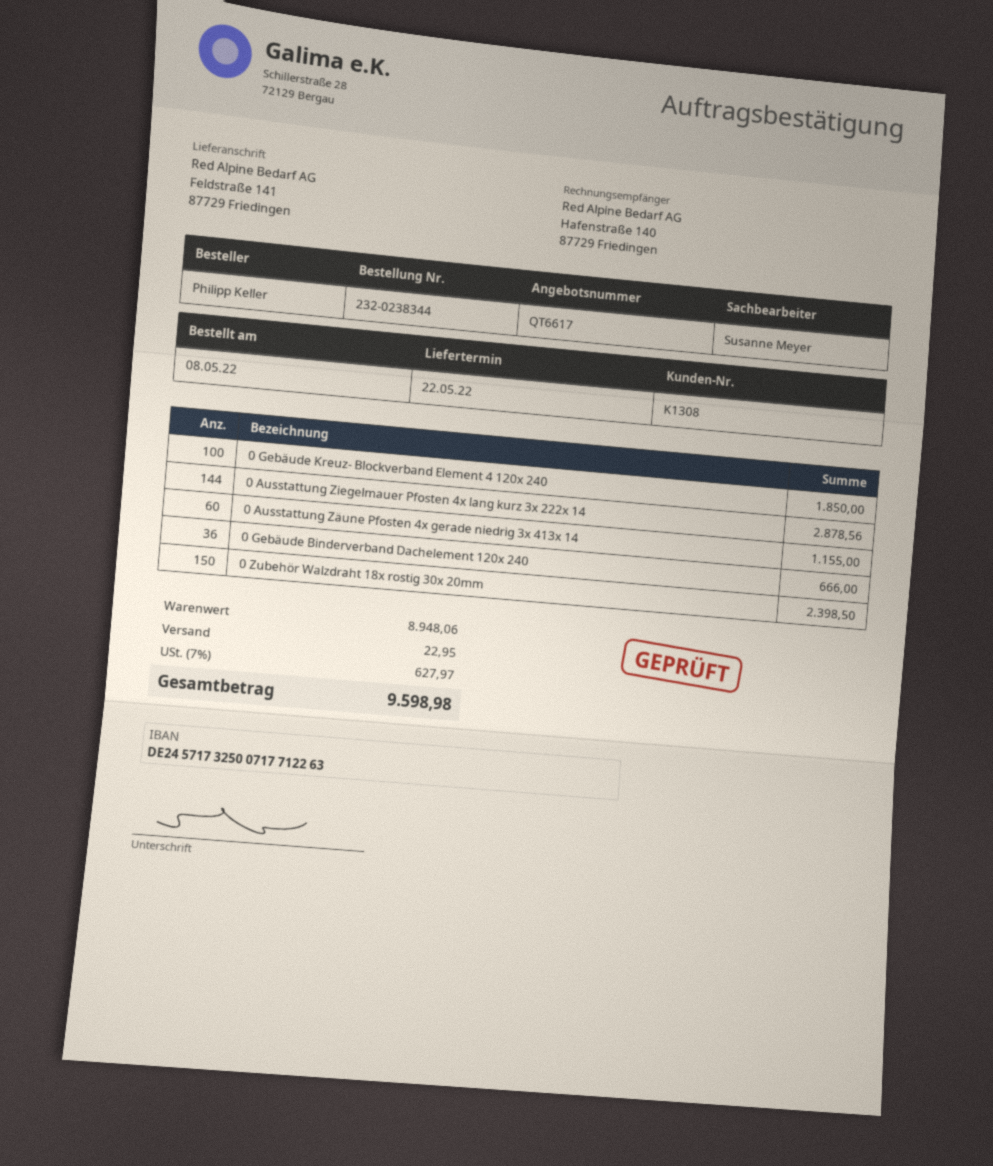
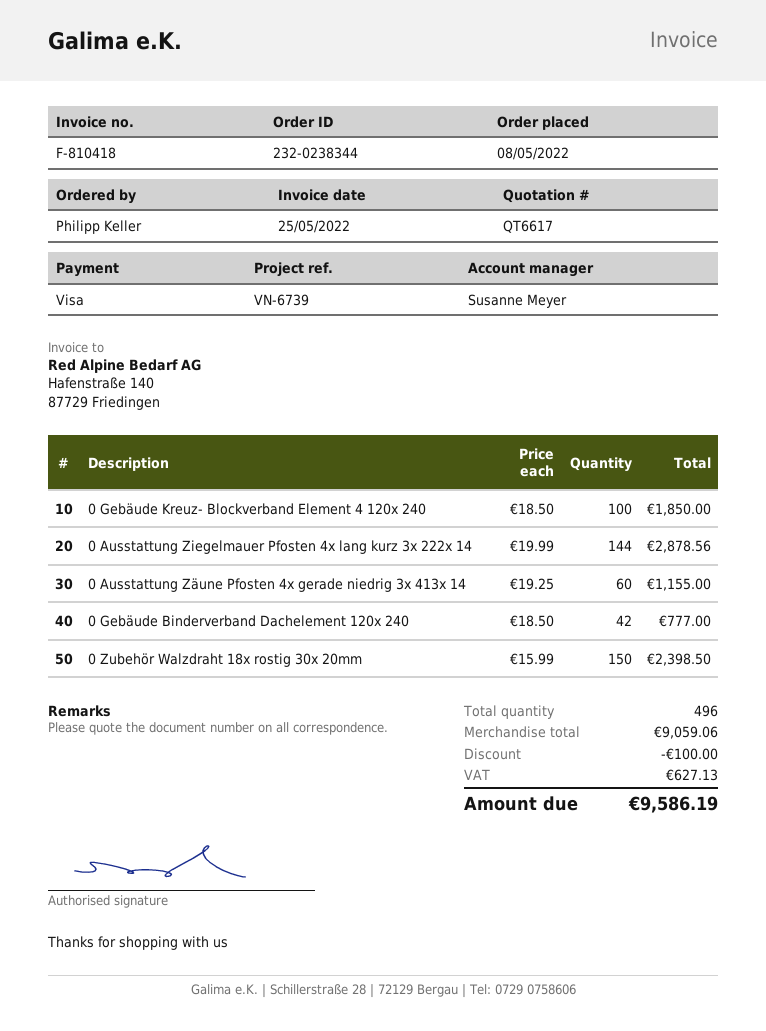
0 Gebäude Binderverband Dachelement 120x 240: 36 for 666.00 -> 42 for 777.00
subtotal: 8948.06 -> 9059.06
discount: none -> 100.00
shipping: 22.95 -> none
tax: 627.97 -> 627.13
total: 9598.98 -> 9586.19

